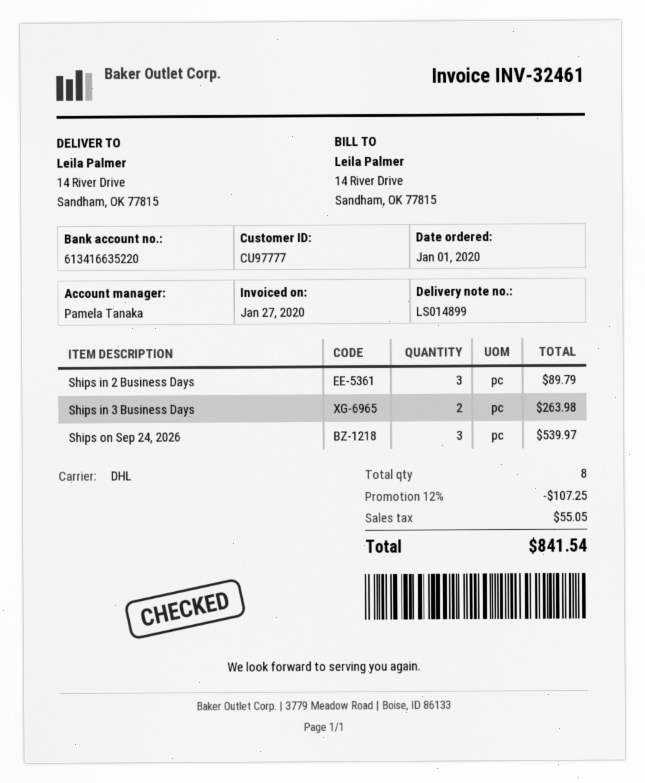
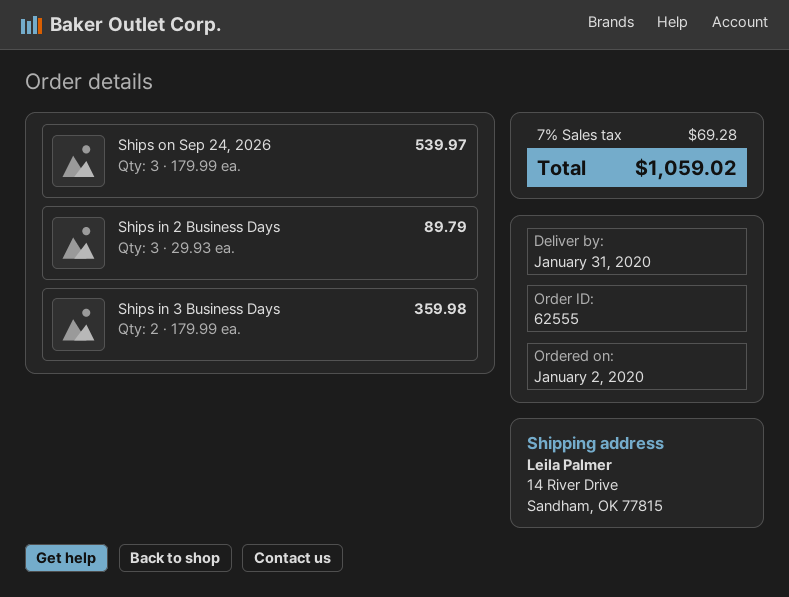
order date: 2020-01-01 -> 2020-01-02
Ships in 3 Business Days: 2 for 263.98 -> 2 for 359.98
discount: 12% = 107.25 -> none
tax: 55.05 -> 69.28
total: 841.54 -> 1059.02

